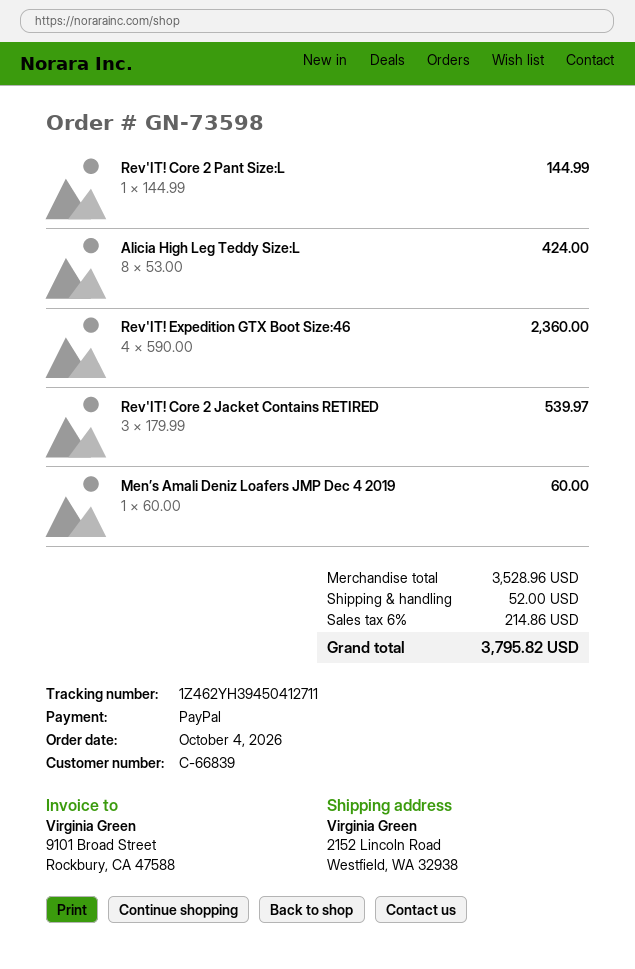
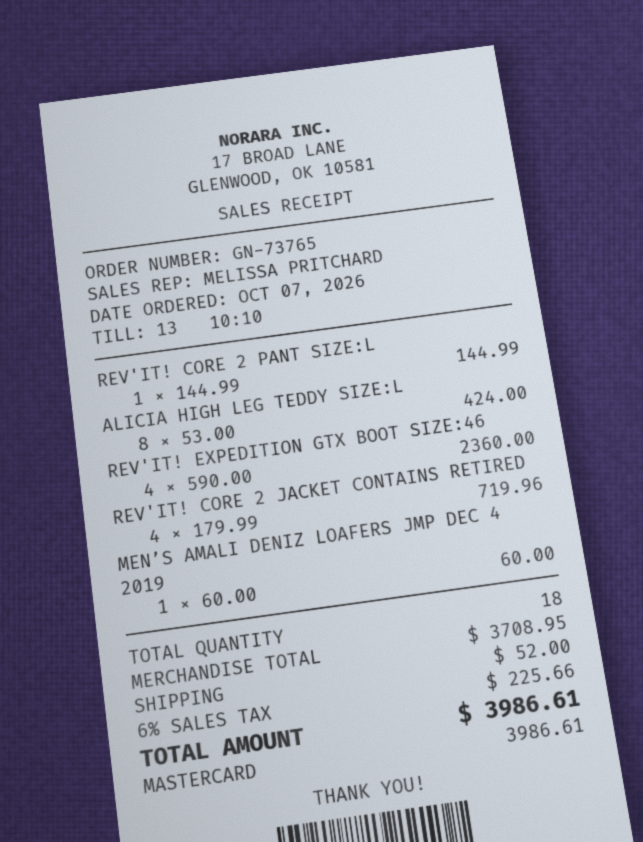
order number: GN-73598 -> GN-73765
order date: 2026-10-04 -> 2026-10-07
payment method: PayPal -> Mastercard
Rev'IT! Core 2 Jacket Contains RETIRED: 3 x 179.99 = 539.97 -> 4 x 179.99 = 719.96
subtotal: 3528.96 -> 3708.95
tax: 6% = 214.86 -> 6% = 225.66
total: 3795.82 -> 3986.61

